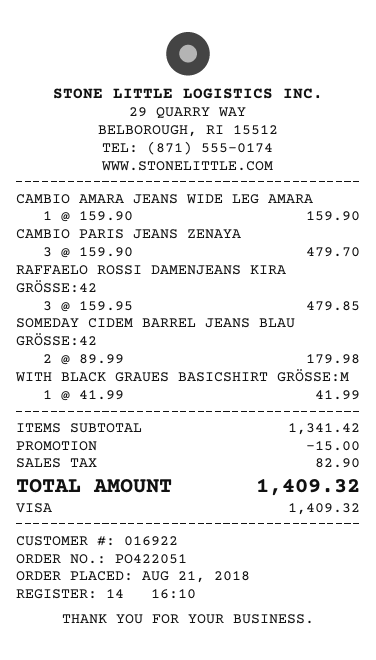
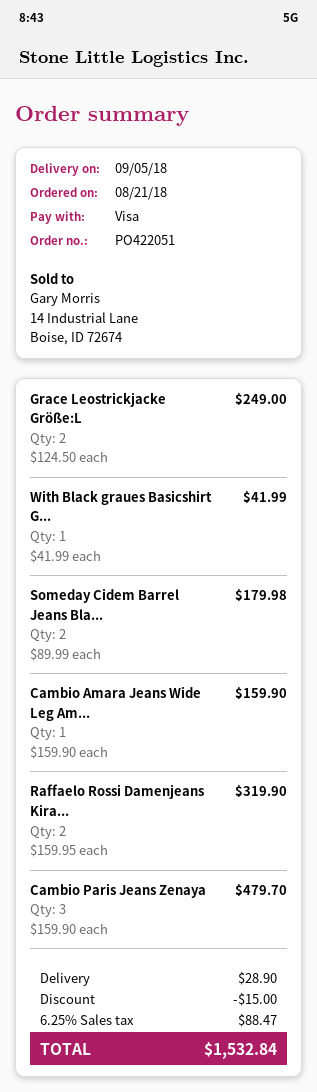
RAFFAELO ROSSI DAMENJEANS KIRA GRÖSSE:42: 3 x 159.95 = 479.85 -> 2 x 159.95 = 319.90
Grace Leostrickjacke Größe:L: none -> 2 x 124.50 = 249.00
shipping: none -> 28.90
tax: 82.90 -> 88.47
total: 1409.32 -> 1532.84

